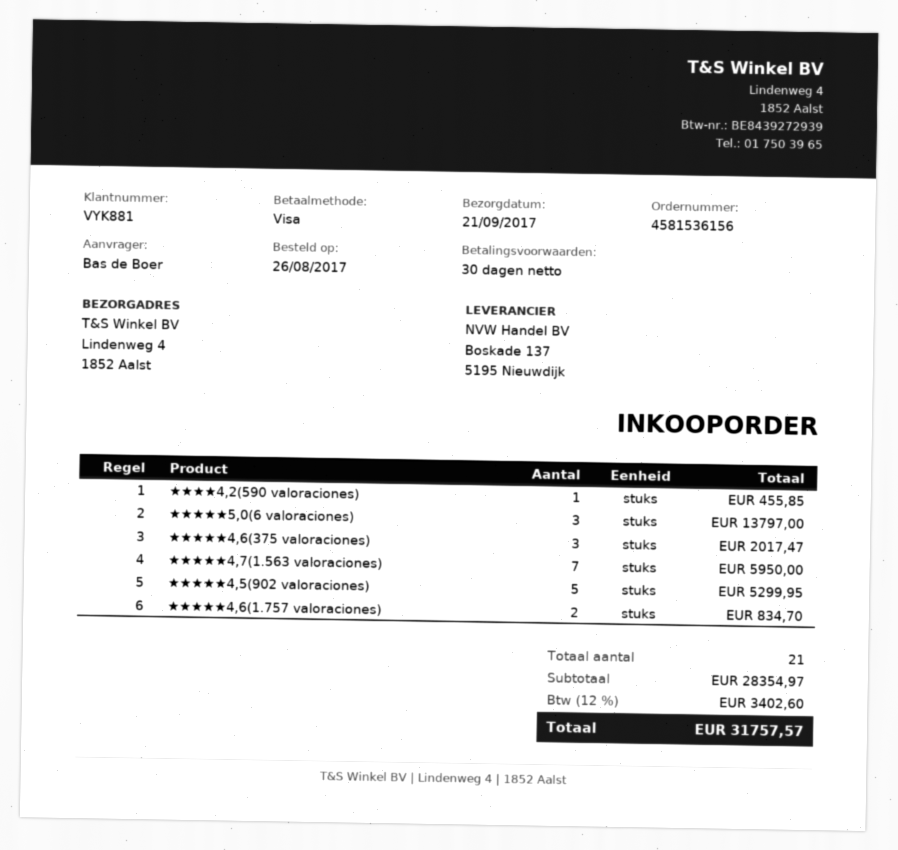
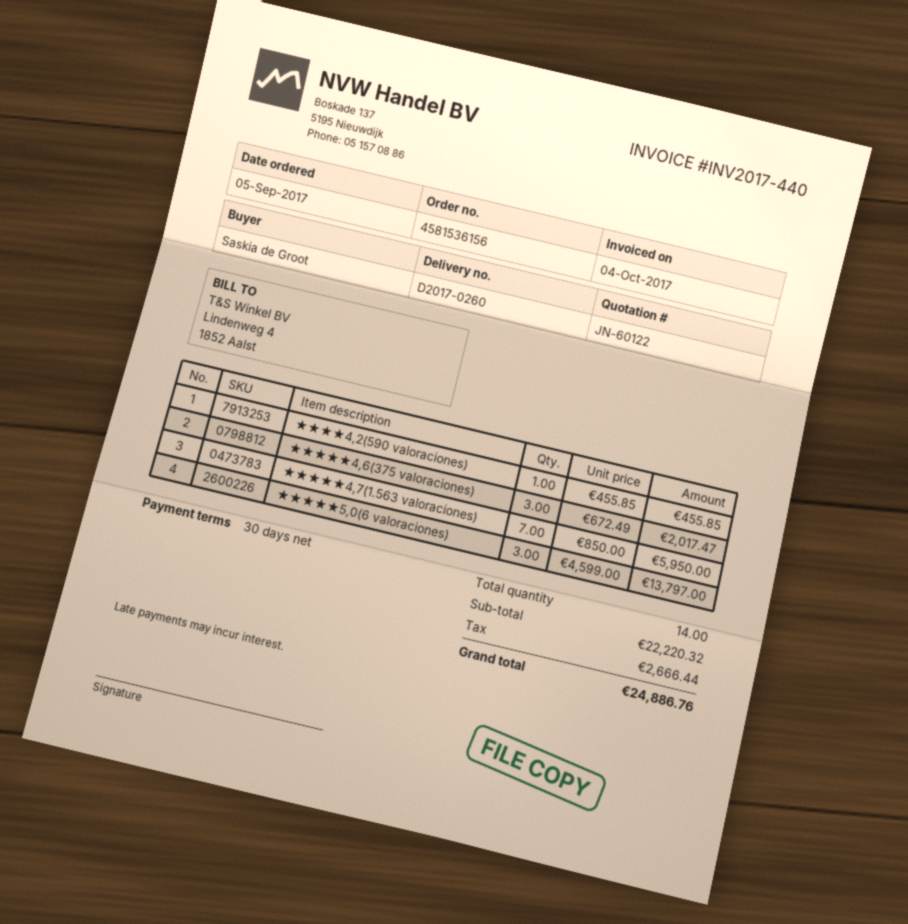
order date: 2017-08-26 -> 2017-09-05
ordered by: Bas de Boer -> Saskia de Groot
★★★★★4,5(902 valoraciones): 5 for 5299.95 -> none
★★★★★4,6(1.757 valoraciones): 2 for 834.70 -> none
total quantity: 21 -> 14
subtotal: 28354.97 -> 22220.32
tax: 3402.60 -> 2666.44
total: 31757.57 -> 24886.76

